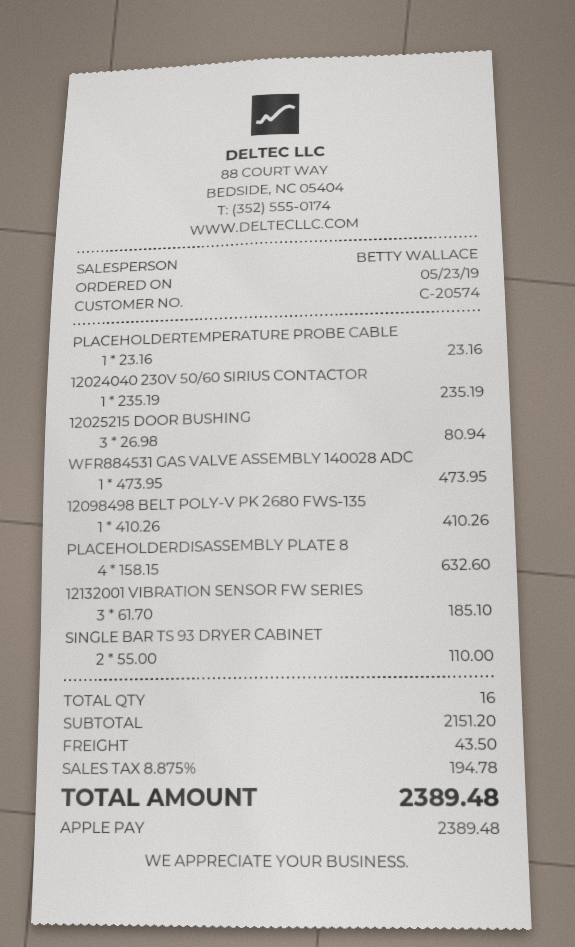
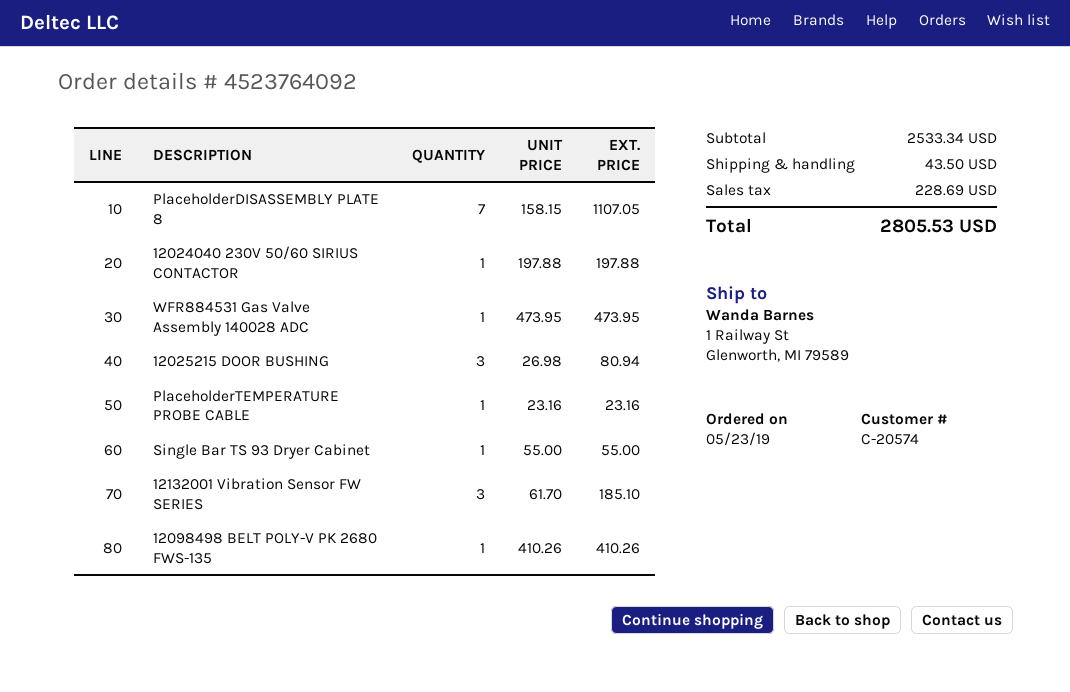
12024040 230V 50/60 SIRIUS CONTACTOR: 1 x 235.19 = 235.19 -> 1 x 197.88 = 197.88
PLACEHOLDERDISASSEMBLY PLATE 8: 4 x 158.15 = 632.60 -> 7 x 158.15 = 1107.05
SINGLE BAR TS 93 DRYER CABINET: 2 x 55.00 = 110.00 -> 1 x 55.00 = 55.00
subtotal: 2151.20 -> 2533.34
tax: 194.78 -> 228.69
total: 2389.48 -> 2805.53

